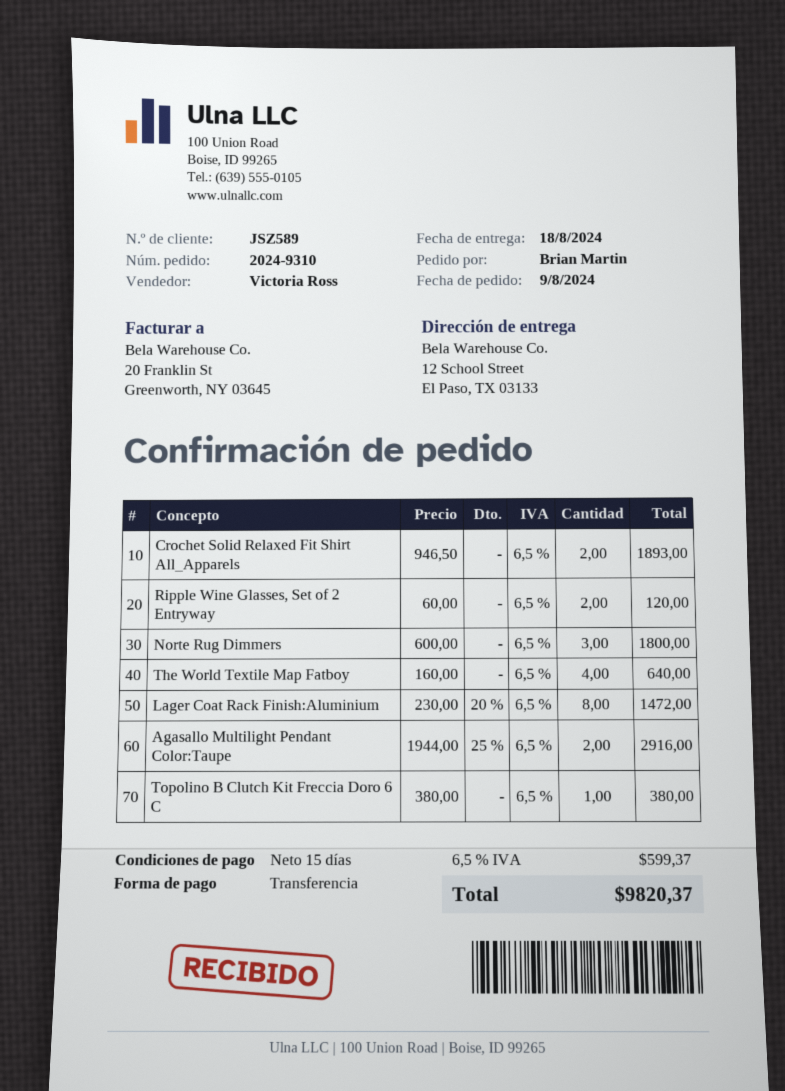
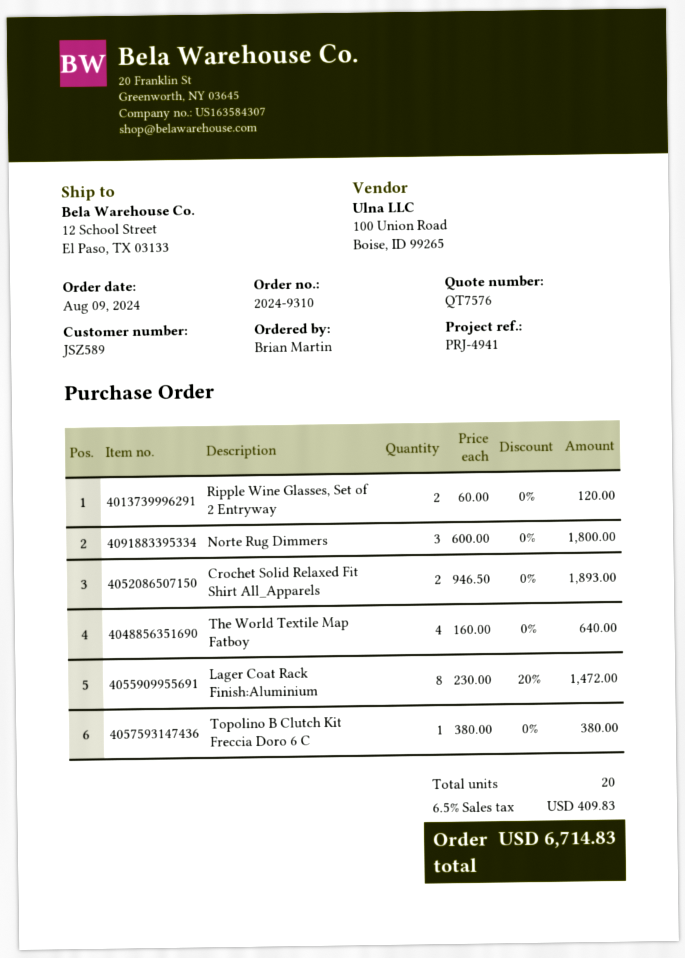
Agasallo Multilight Pendant Color:Taupe: 2 x 1944.00 - 25% = 2916.00 -> none
tax: 6.5% = 599.37 -> 6.5% = 409.83
total: 9820.37 -> 6714.83

